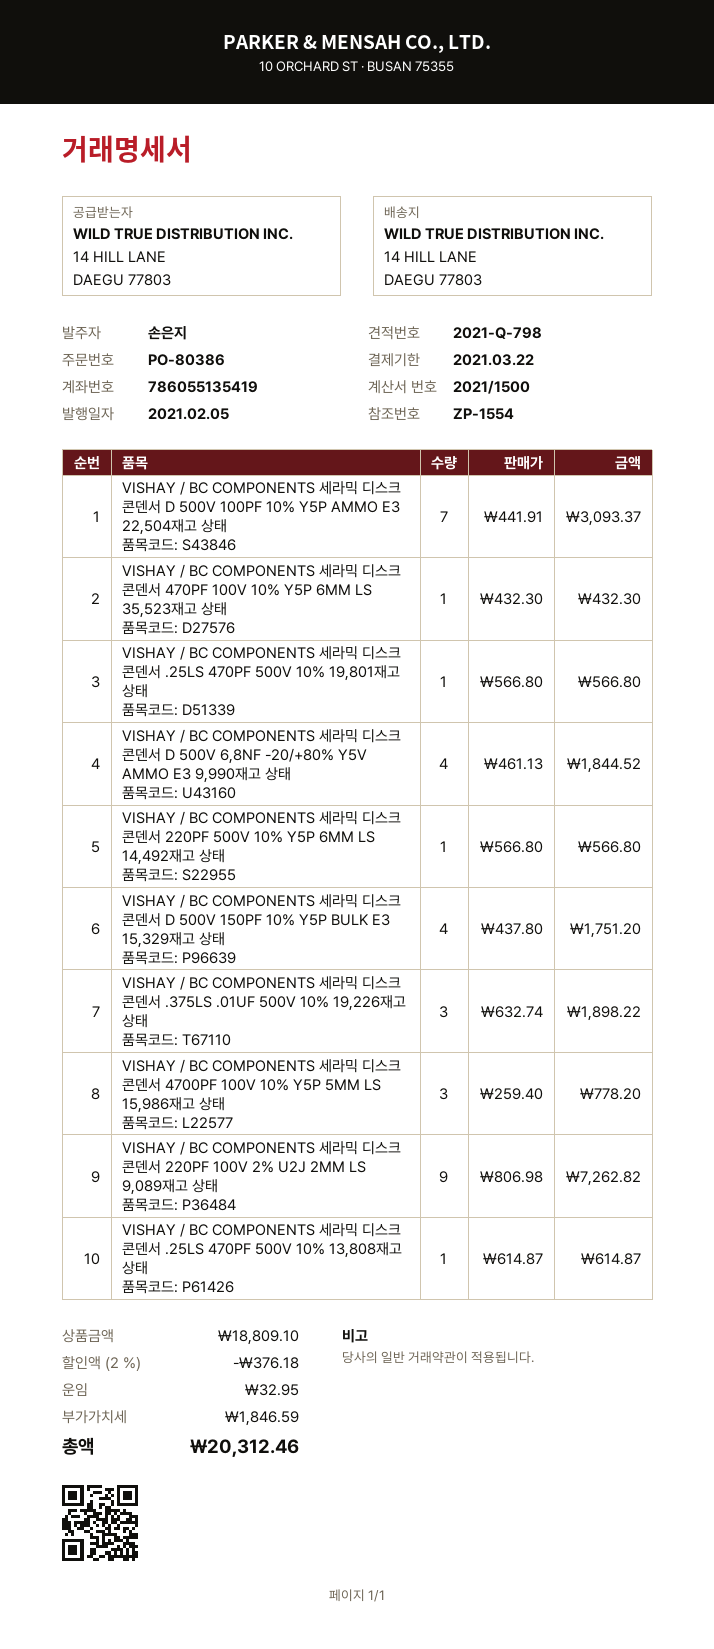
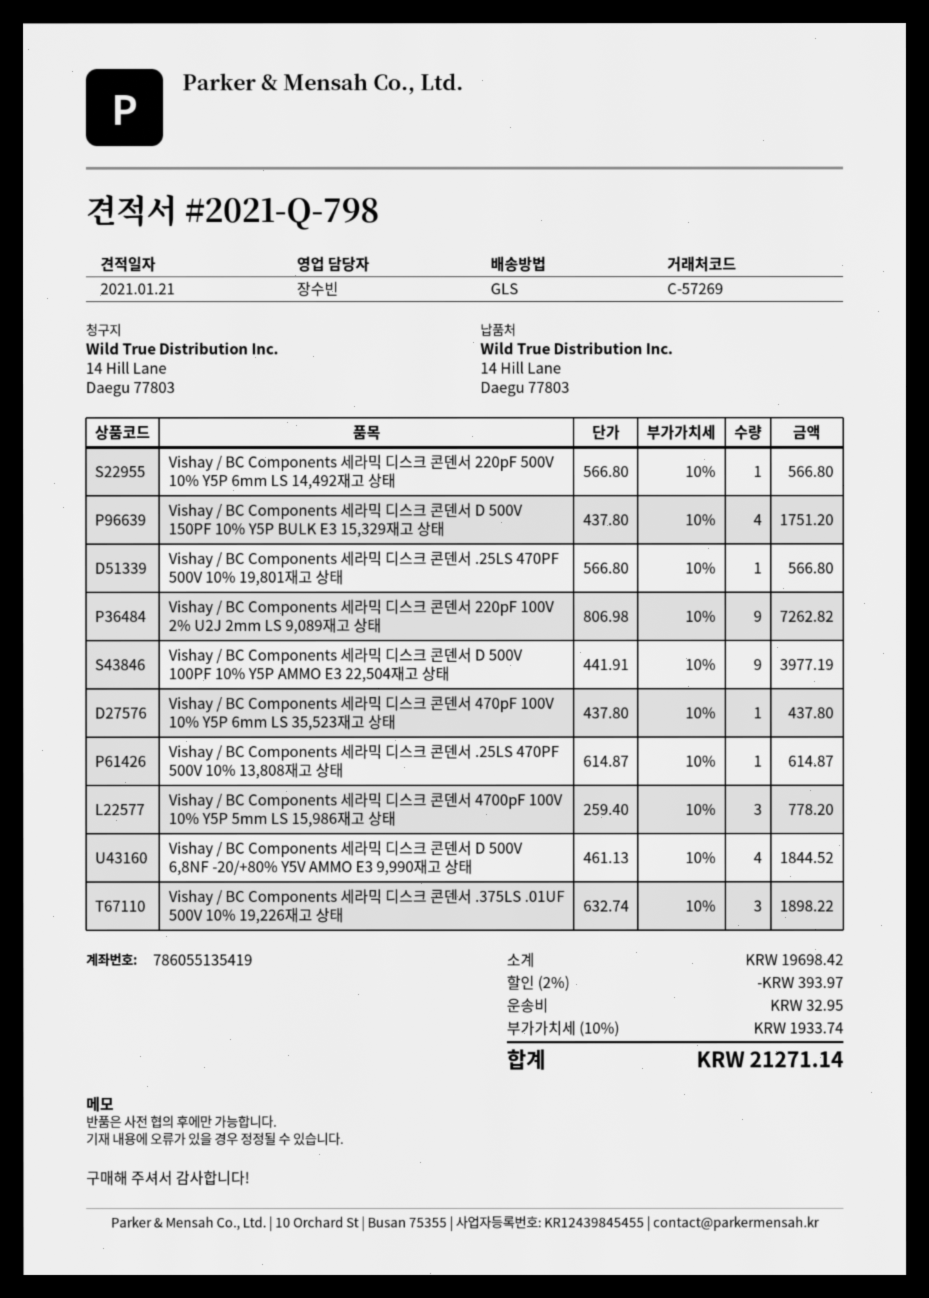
VISHAY / BC COMPONENTS 세라믹 디스크 콘덴서 D 500V 100PF 10% Y5P AMMO E3 22,504재고 상태: 7 x 441.91 = 3093.37 -> 9 x 441.91 = 3977.19
VISHAY / BC COMPONENTS 세라믹 디스크 콘덴서 470PF 100V 10% Y5P 6MM LS 35,523재고 상태: 1 x 432.30 = 432.30 -> 1 x 437.80 = 437.80
subtotal: 18809.10 -> 19698.42
discount: 2% = 376.18 -> 2% = 393.97
tax: 1846.59 -> 1933.74
total: 20312.46 -> 21271.14

